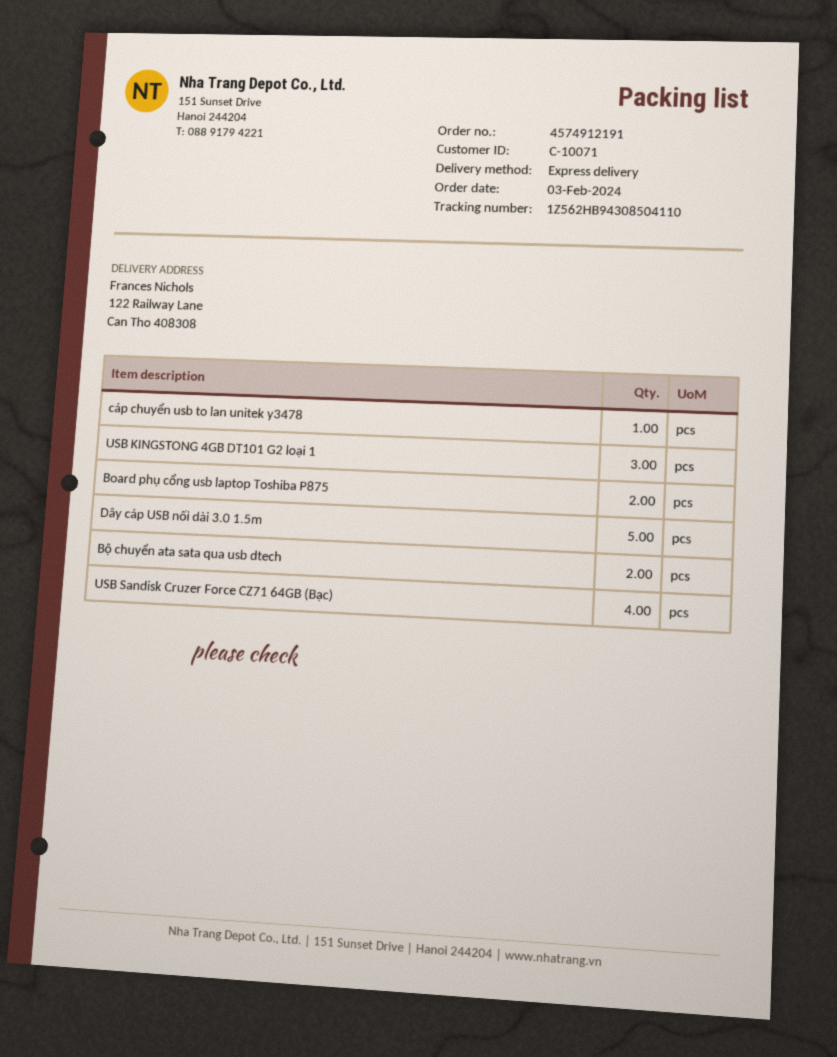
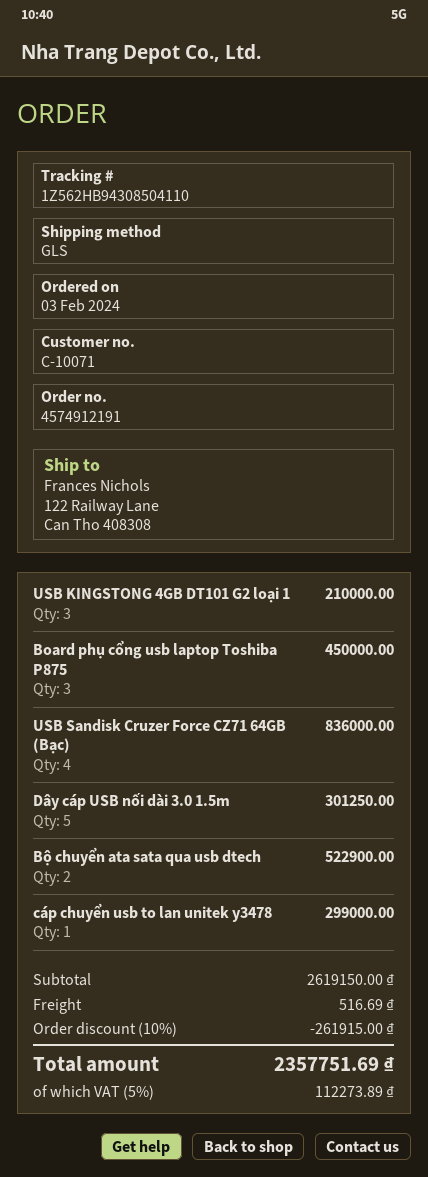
shipping method: express -> GLS
Board phụ cổng usb laptop Toshiba P875: 2 -> 3

